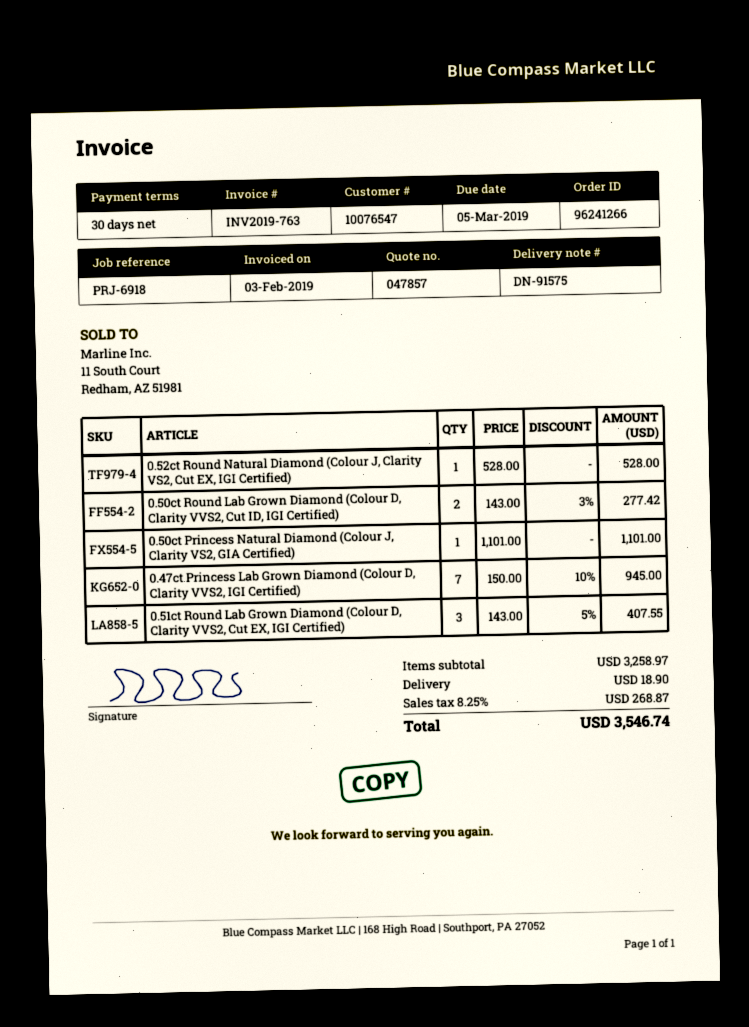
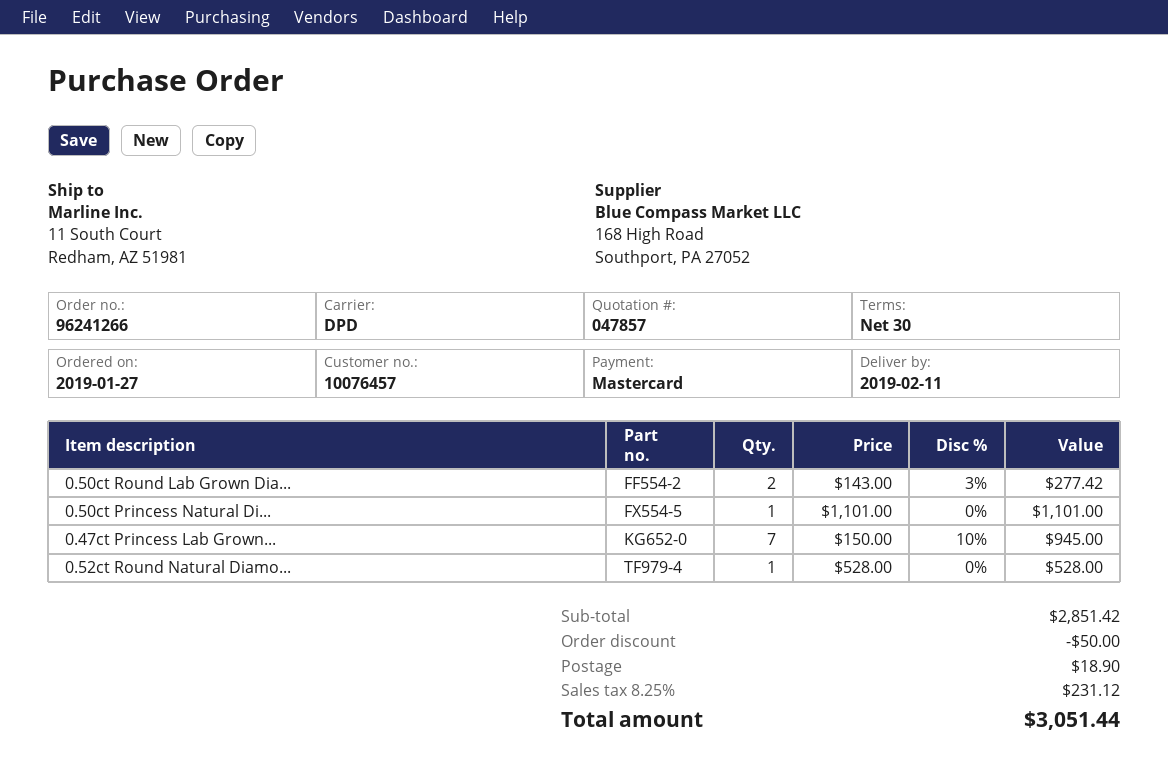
customer number: 10076547 -> 10076457
0.51ct Round Lab Grown Diamond (Colour D, Clarity VVS2, Cut EX, IGI Certified): 3 x 143.00 - 5% = 407.55 -> none
subtotal: 3258.97 -> 2851.42
discount: none -> 50.00
tax: 8.25% = 268.87 -> 8.25% = 231.12
total: 3546.74 -> 3051.44

